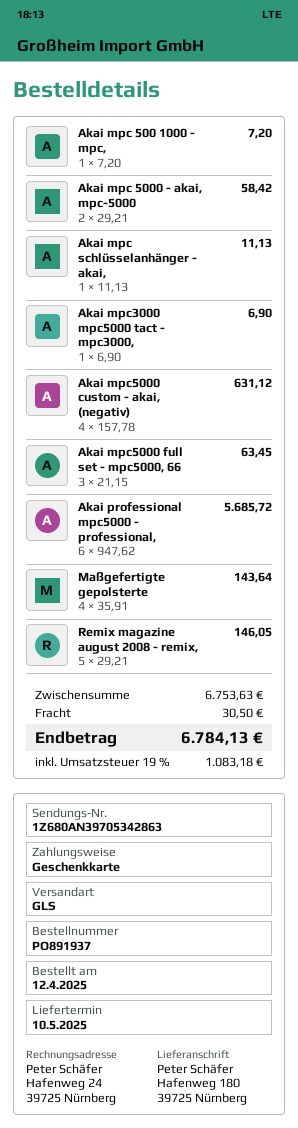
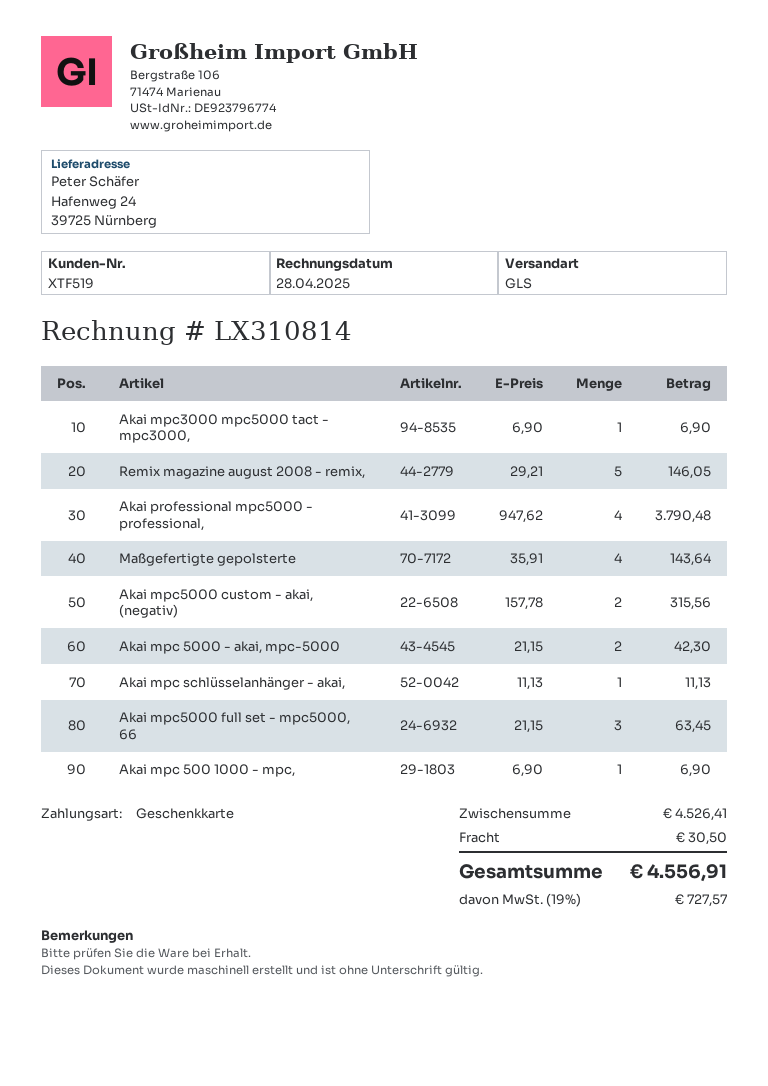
ship to: Hafenweg 180, 39725 Nürnberg -> Hafenweg 24, 39725 Nürnberg
Akai mpc 500 1000 - mpc,: 1 x 7.20 = 7.20 -> 1 x 6.90 = 6.90
Akai mpc 5000 - akai, mpc-5000: 2 x 29.21 = 58.42 -> 2 x 21.15 = 42.30
Akai mpc5000 custom - akai, (negativ): 4 x 157.78 = 631.12 -> 2 x 157.78 = 315.56
Akai professional mpc5000 - professional,: 6 x 947.62 = 5685.72 -> 4 x 947.62 = 3790.48
subtotal: 6753.63 -> 4526.41
tax: 19% = 1083.18 -> 19% = 727.57
total: 6784.13 -> 4556.91

